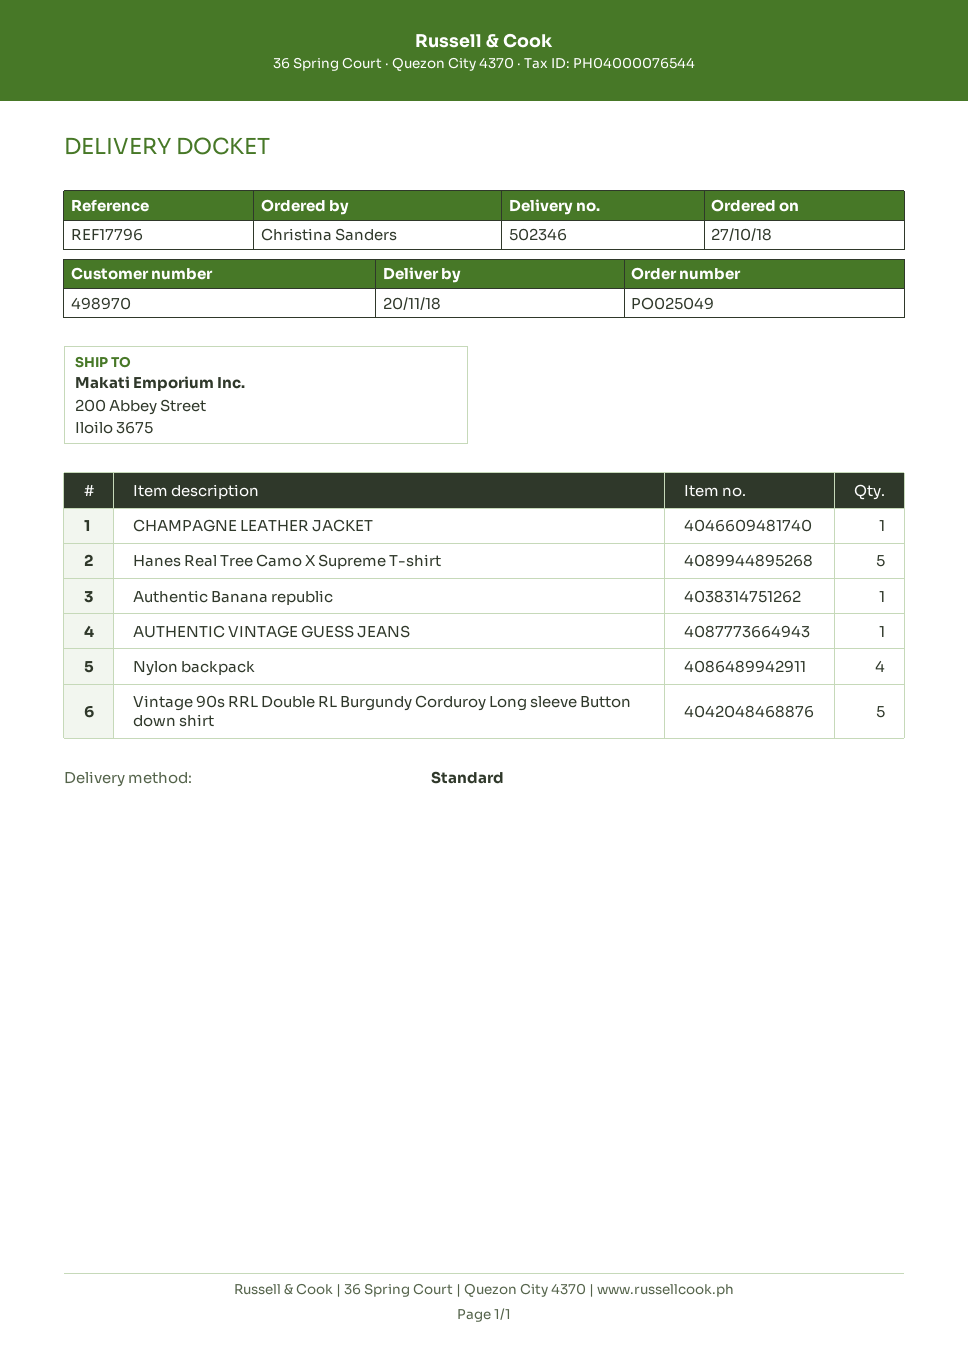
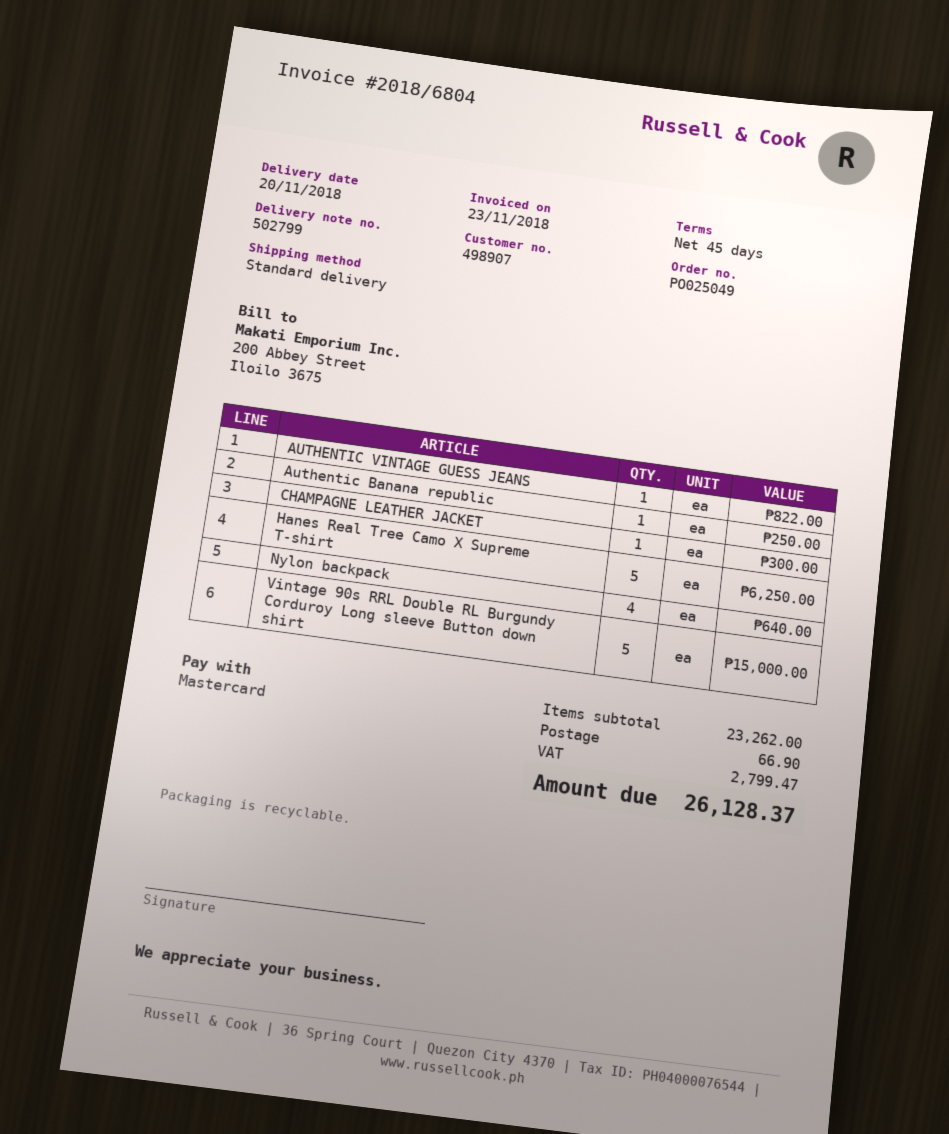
delivery note number: 502346 -> 502799
customer number: 498970 -> 498907

